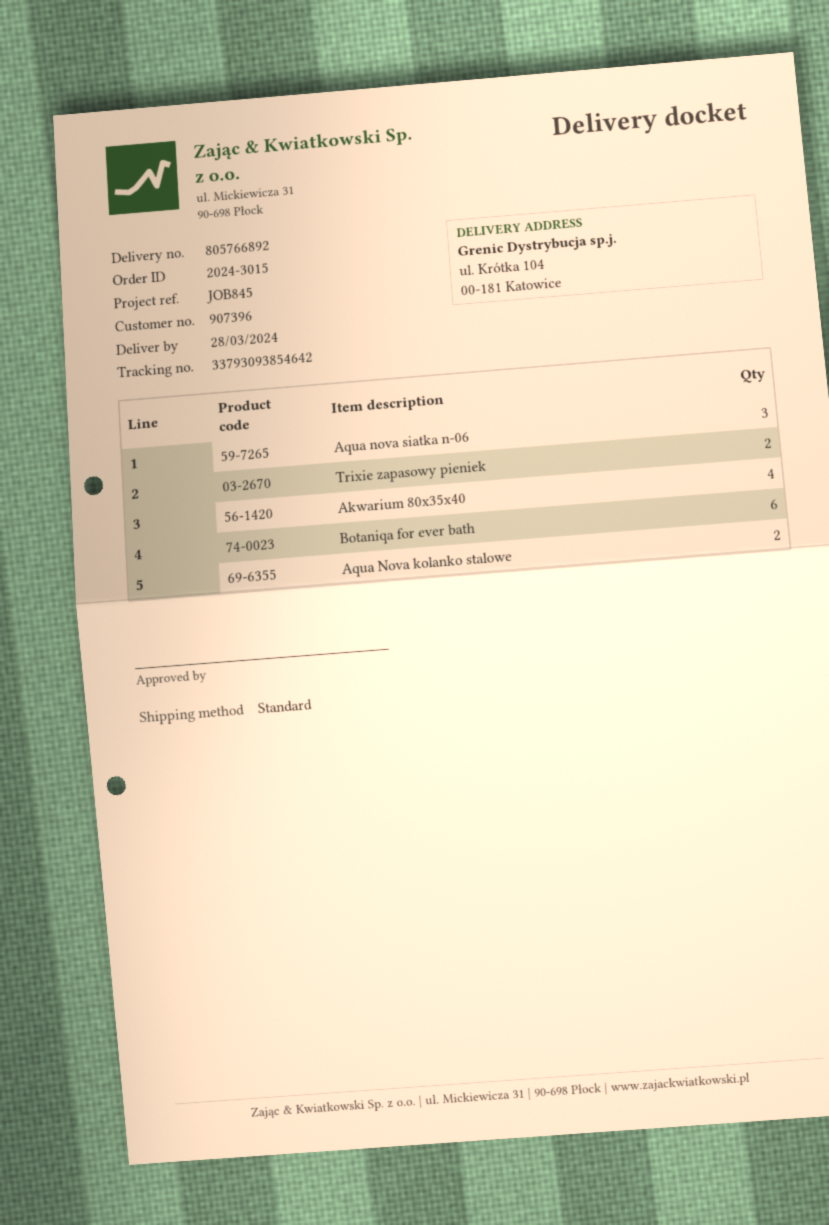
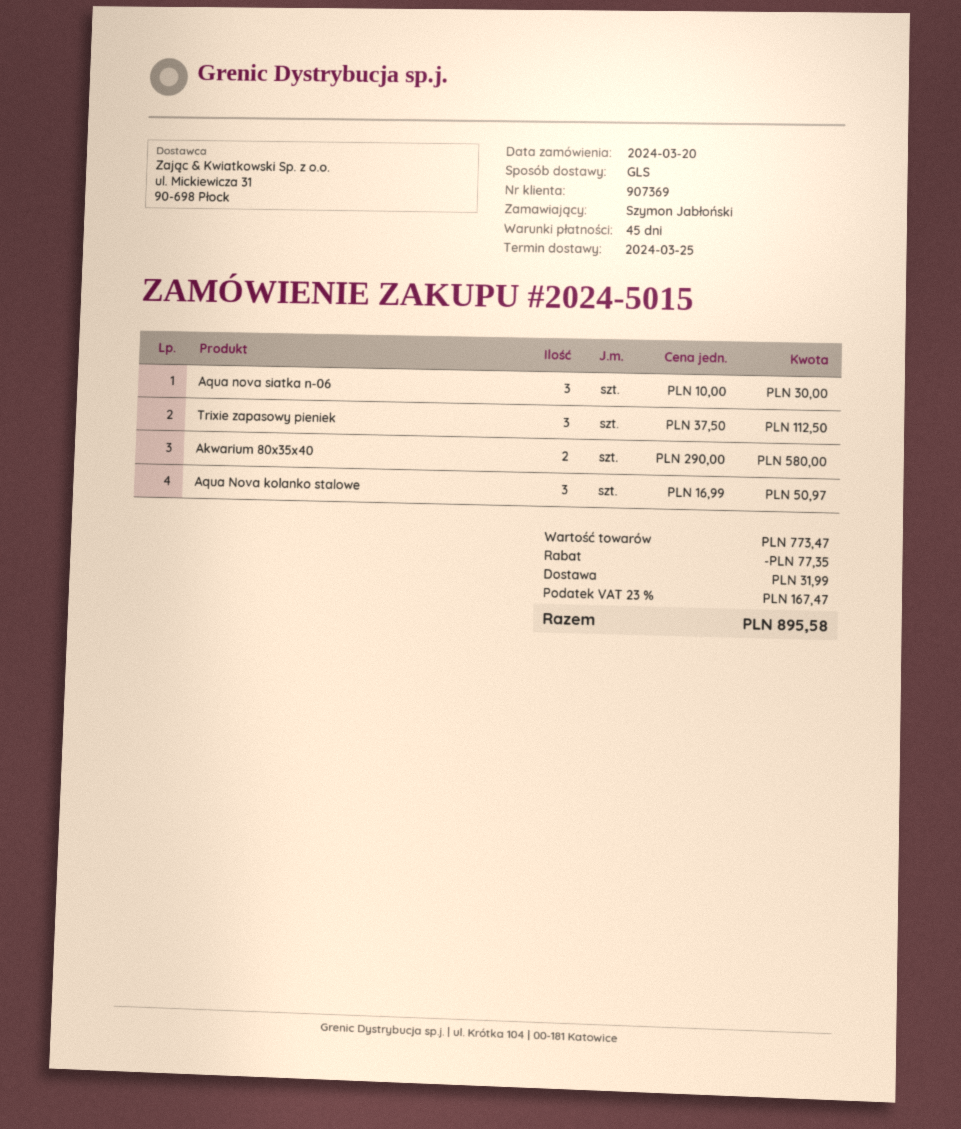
order number: 2024-3015 -> 2024-5015
delivery date: 2024-03-28 -> 2024-03-25
customer number: 907396 -> 907369
shipping method: standard -> GLS
Trixie zapasowy pieniek: 2 -> 3
Akwarium 80x35x40: 4 -> 2
Botaniqa for ever bath: 6 -> none
Aqua Nova kolanko stalowe: 2 -> 3

